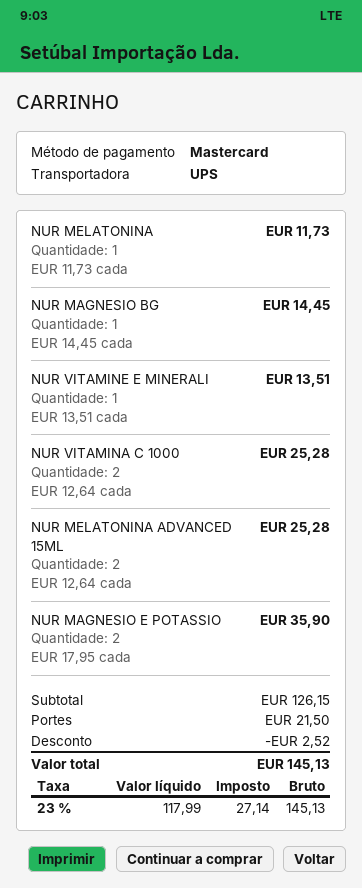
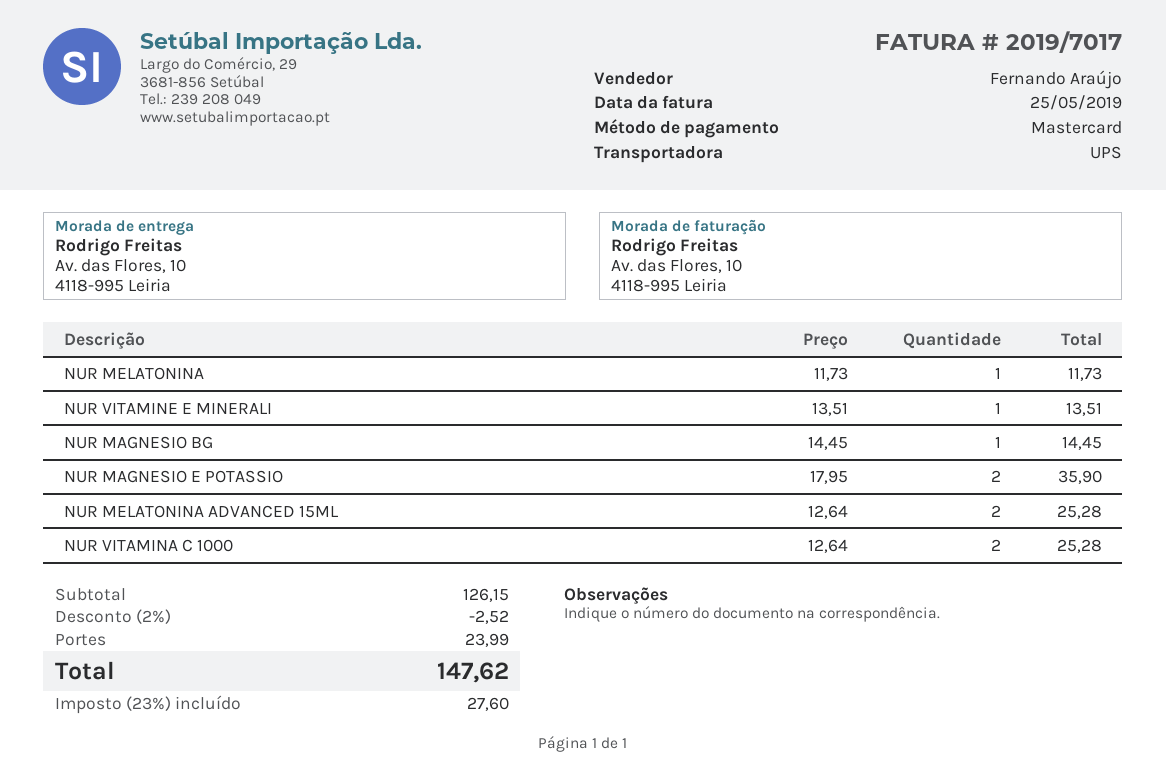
shipping: 21.50 -> 23.99
tax: 23% = 27.14 -> 23% = 27.60
total: 145.13 -> 147.62

